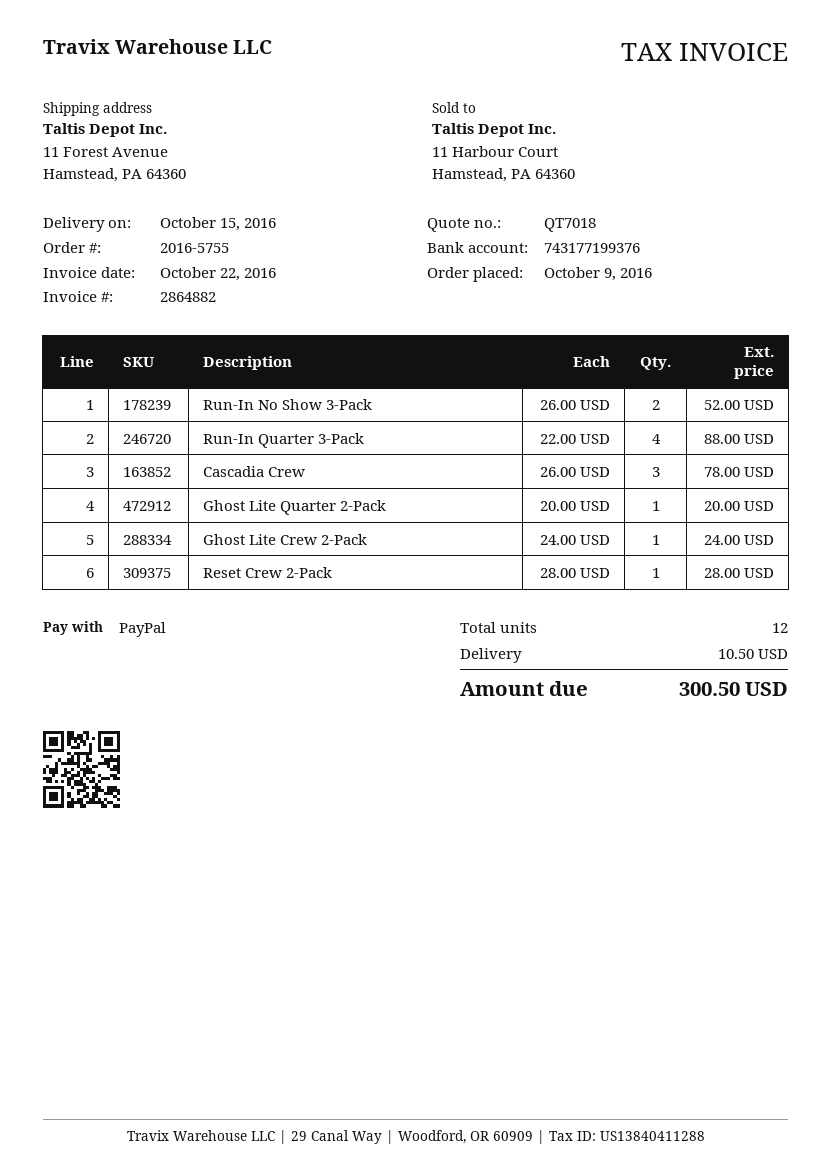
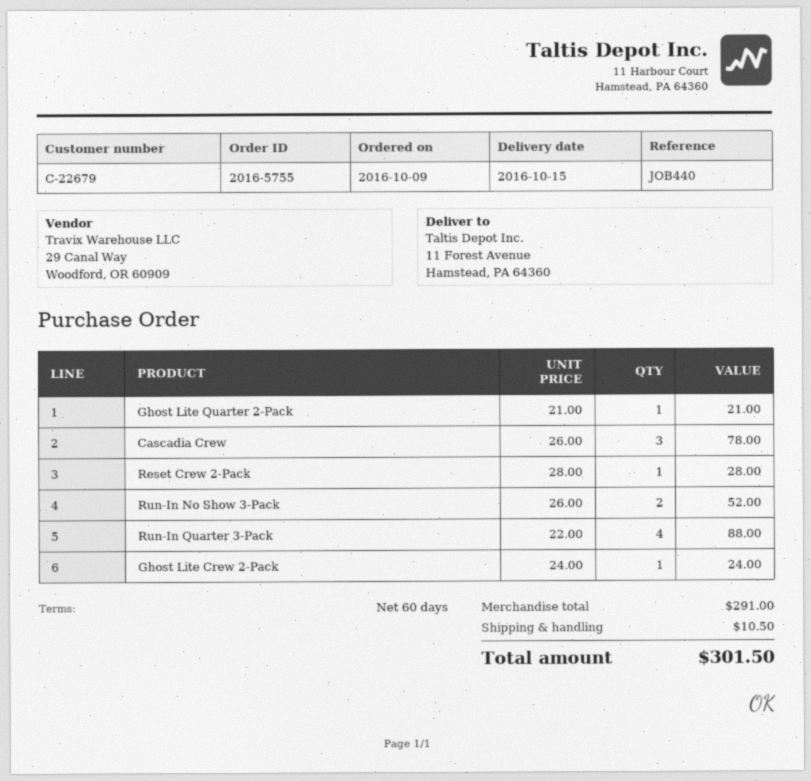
Ghost Lite Quarter 2-Pack: 1 x 20.00 = 20.00 -> 1 x 21.00 = 21.00
total: 300.50 -> 301.50

